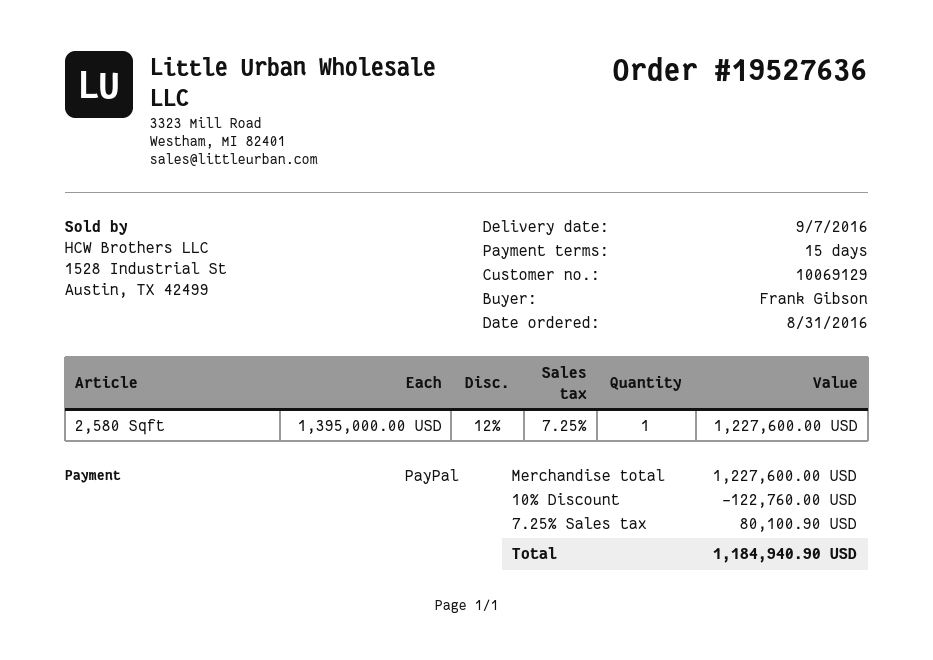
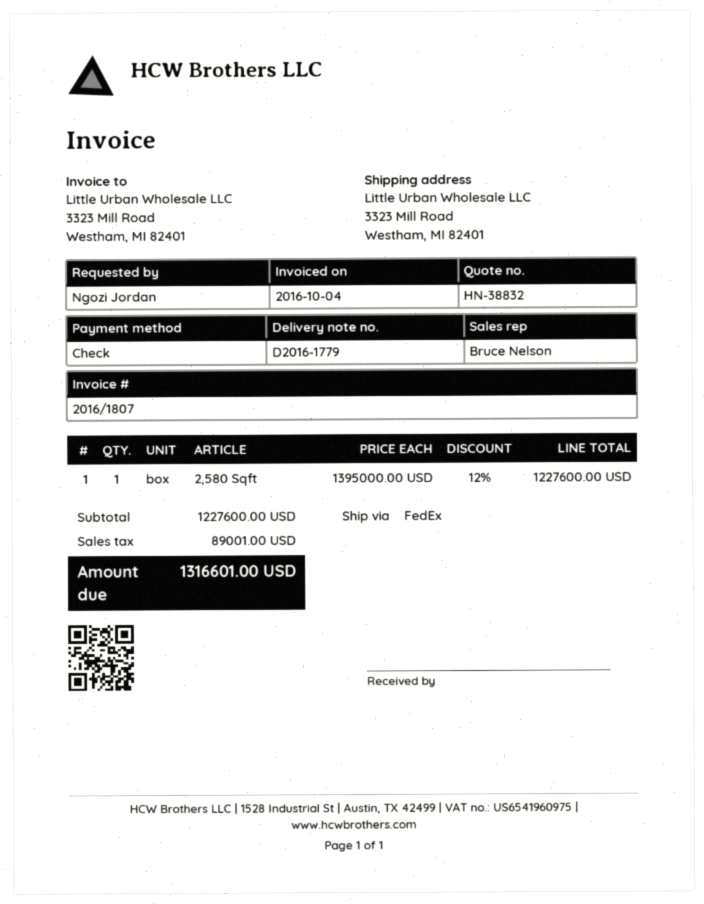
ordered by: Frank Gibson -> Ngozi Jordan
payment method: PayPal -> cheque
discount: 10% = 122760.00 -> none
tax: 80100.90 -> 89001.00
total: 1184940.90 -> 1316601.00

